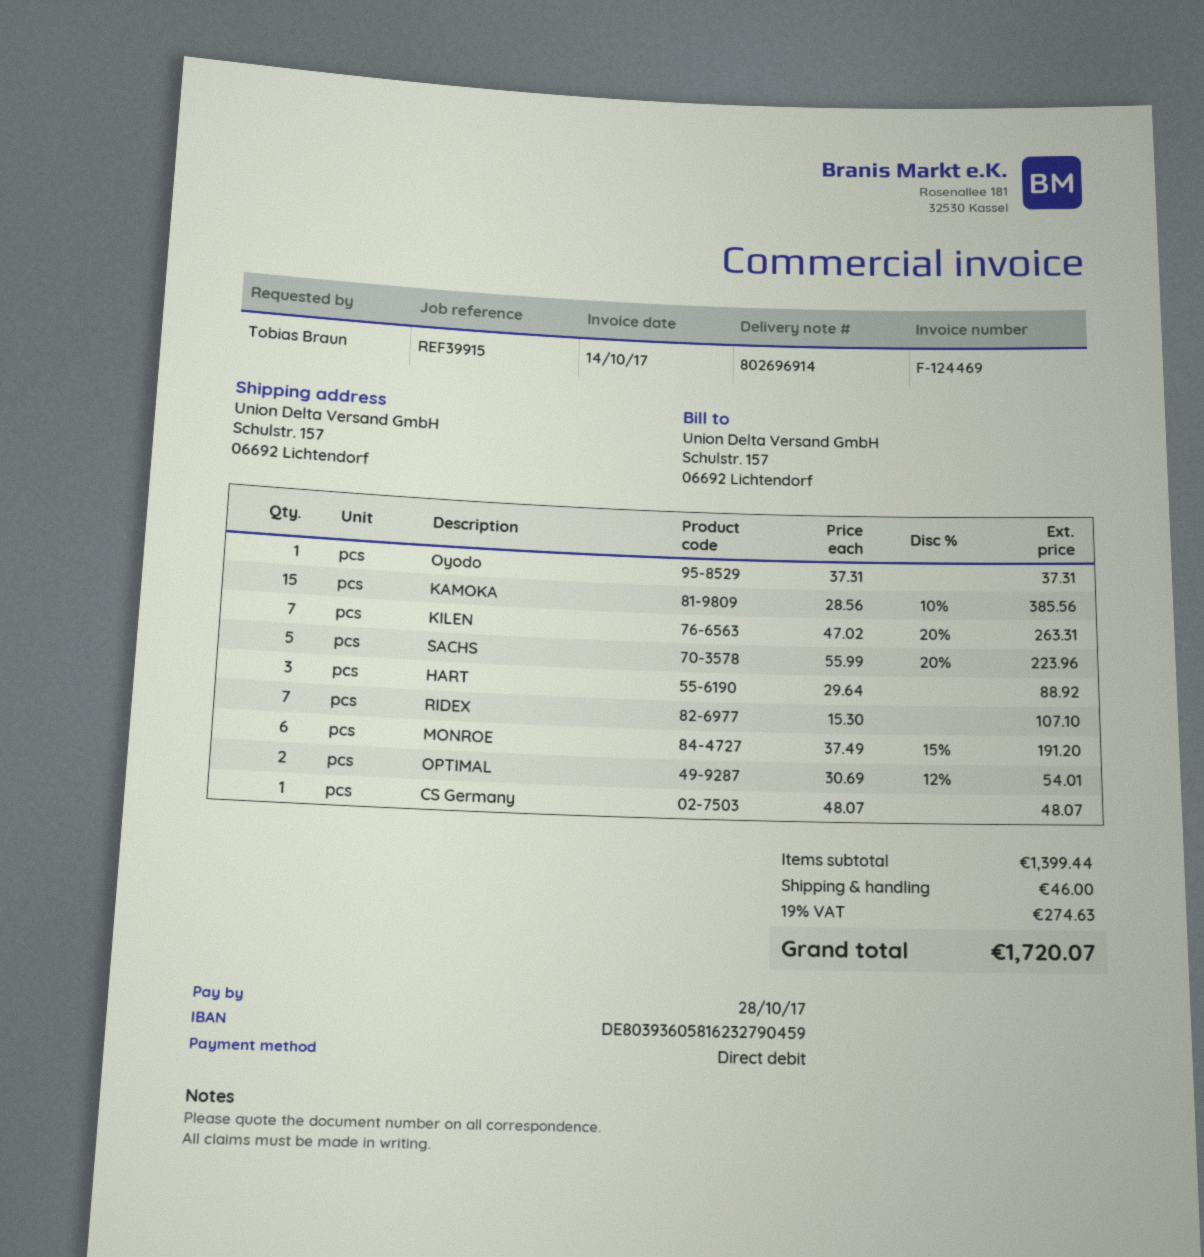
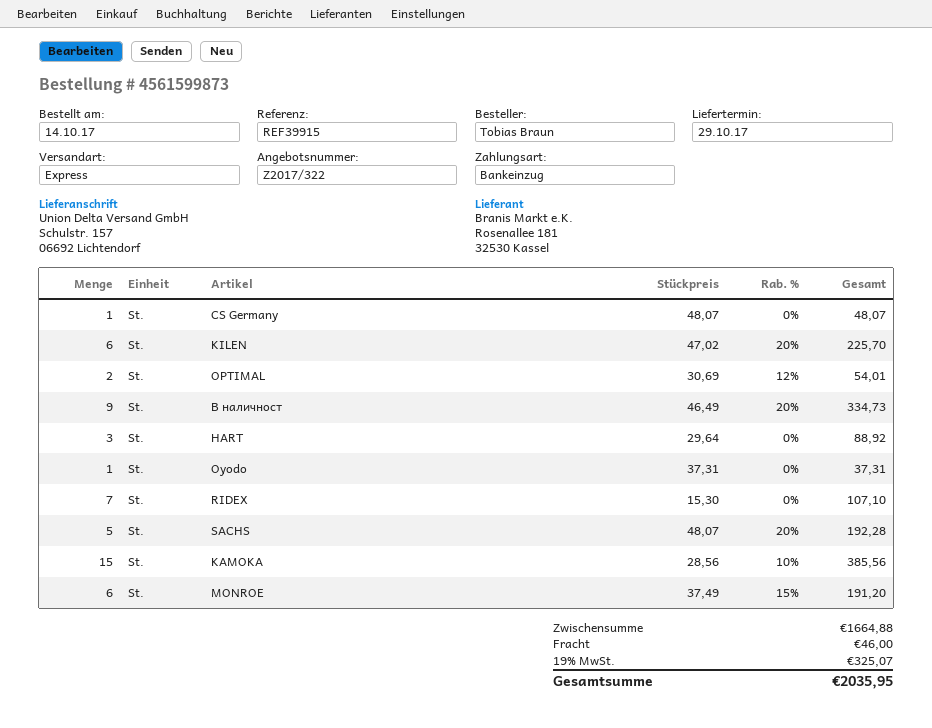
KILEN: 7 x 47.02 - 20% = 263.31 -> 6 x 47.02 - 20% = 225.70
SACHS: 5 x 55.99 - 20% = 223.96 -> 5 x 48.07 - 20% = 192.28
В наличност: none -> 9 x 46.49 - 20% = 334.73
subtotal: 1399.44 -> 1664.88
tax: 19% = 274.63 -> 19% = 325.07
total: 1720.07 -> 2035.95

